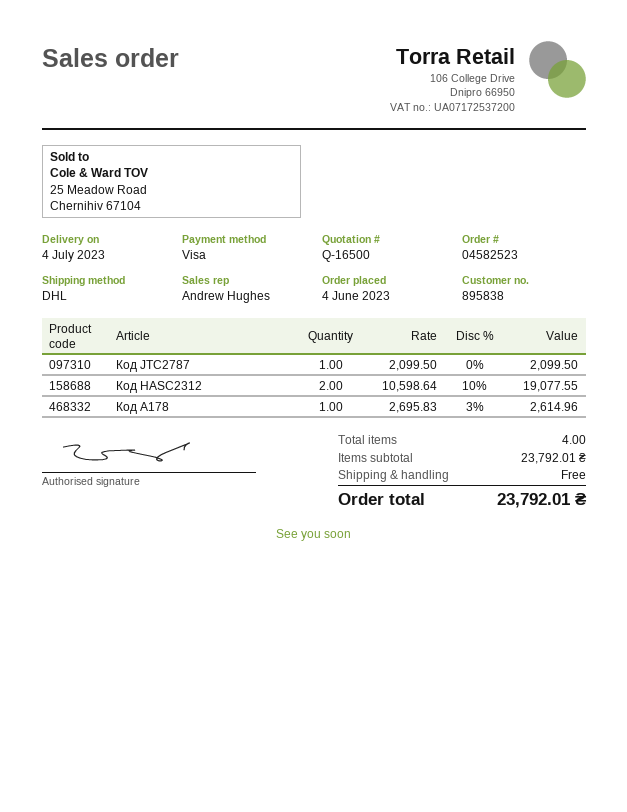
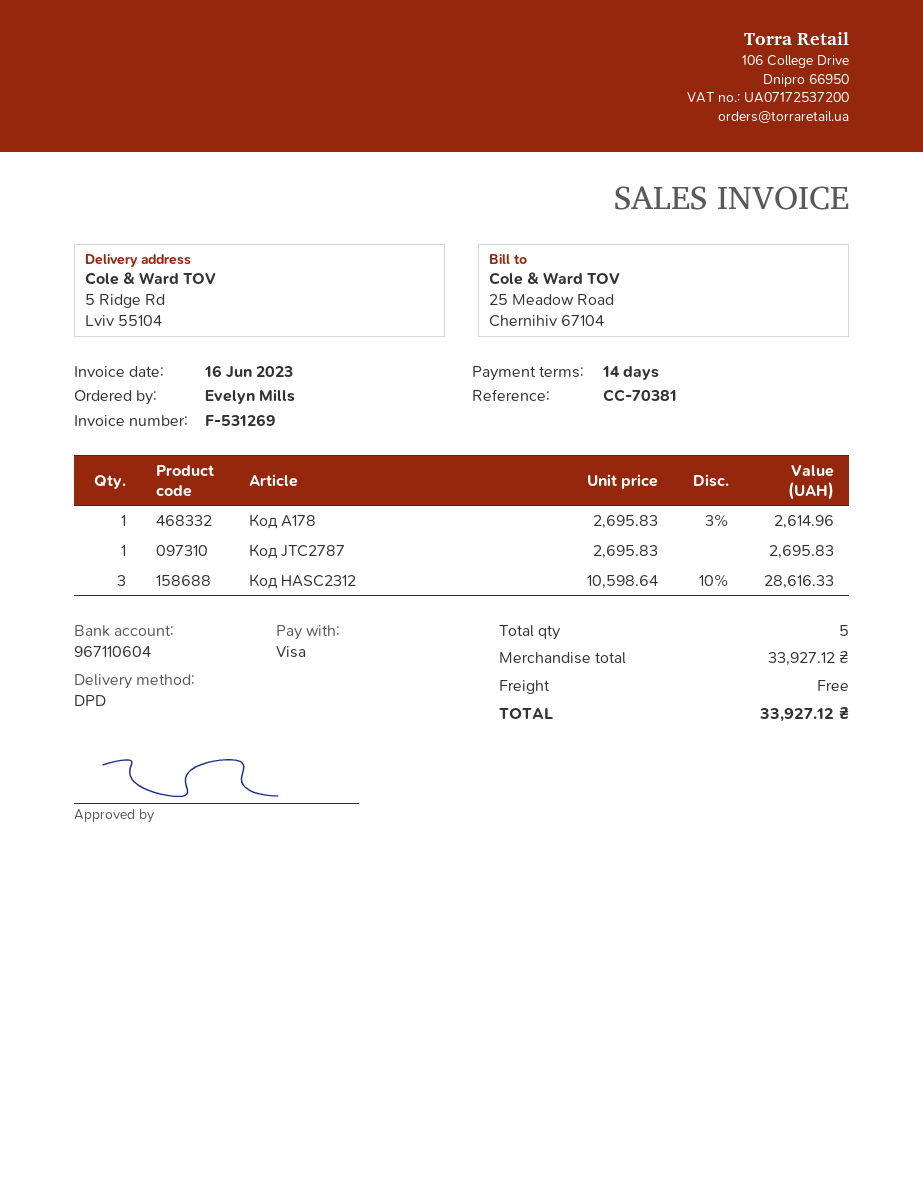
shipping method: DHL -> DPD
Код JTC2787: 1 x 2099.50 = 2099.50 -> 1 x 2695.83 = 2695.83
Код HASC2312: 2 x 10598.64 - 10% = 19077.55 -> 3 x 10598.64 - 10% = 28616.33
total quantity: 4 -> 5
subtotal: 23792.01 -> 33927.12
total: 23792.01 -> 33927.12

